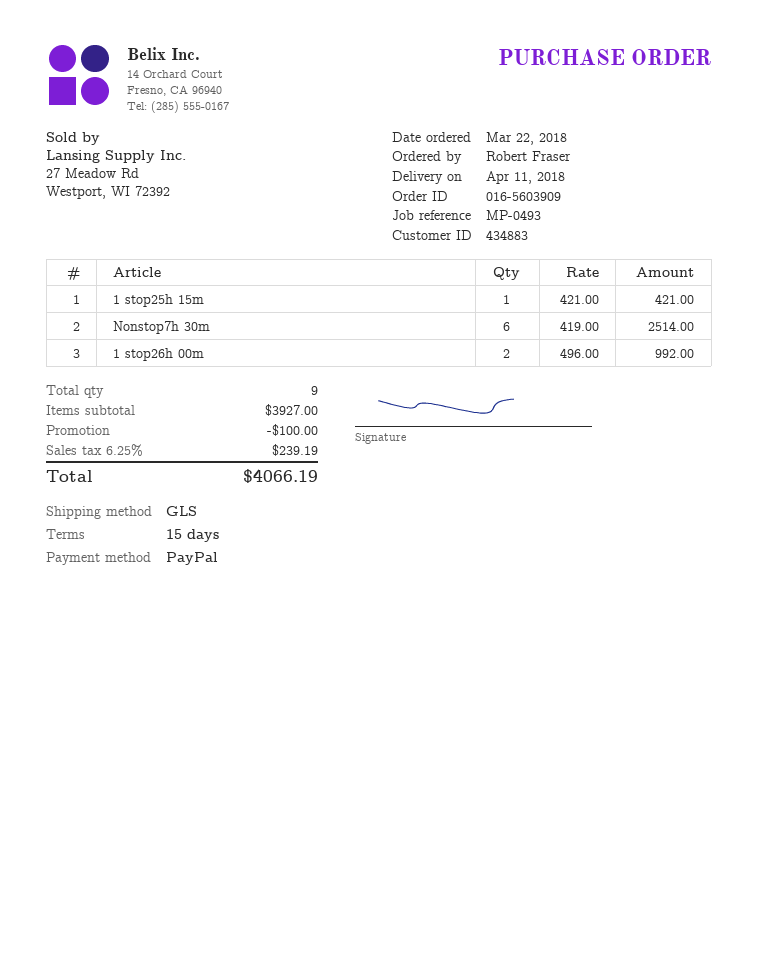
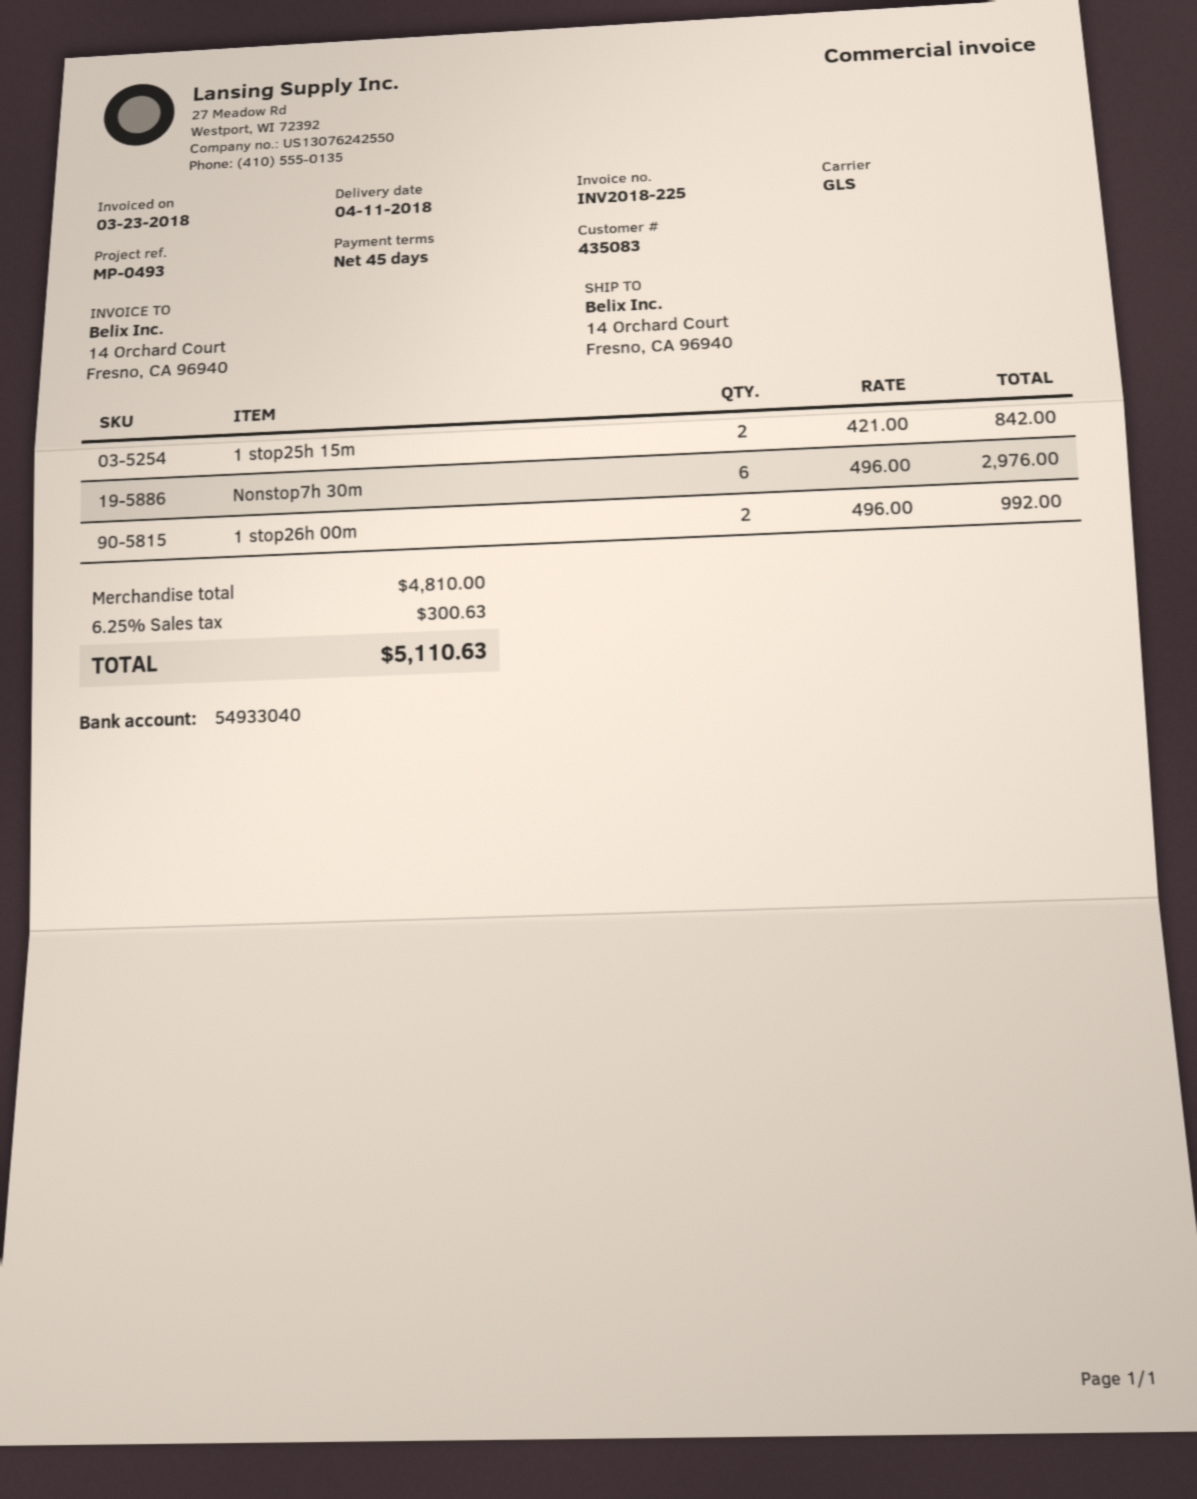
payment terms: 15 days -> 45 days
customer number: 434883 -> 435083
1 stop25h 15m: 1 x 421.00 = 421.00 -> 2 x 421.00 = 842.00
Nonstop7h 30m: 6 x 419.00 = 2514.00 -> 6 x 496.00 = 2976.00
subtotal: 3927.00 -> 4810.00
discount: 100.00 -> none
tax: 6.25% = 239.19 -> 6.25% = 300.63
total: 4066.19 -> 5110.63

